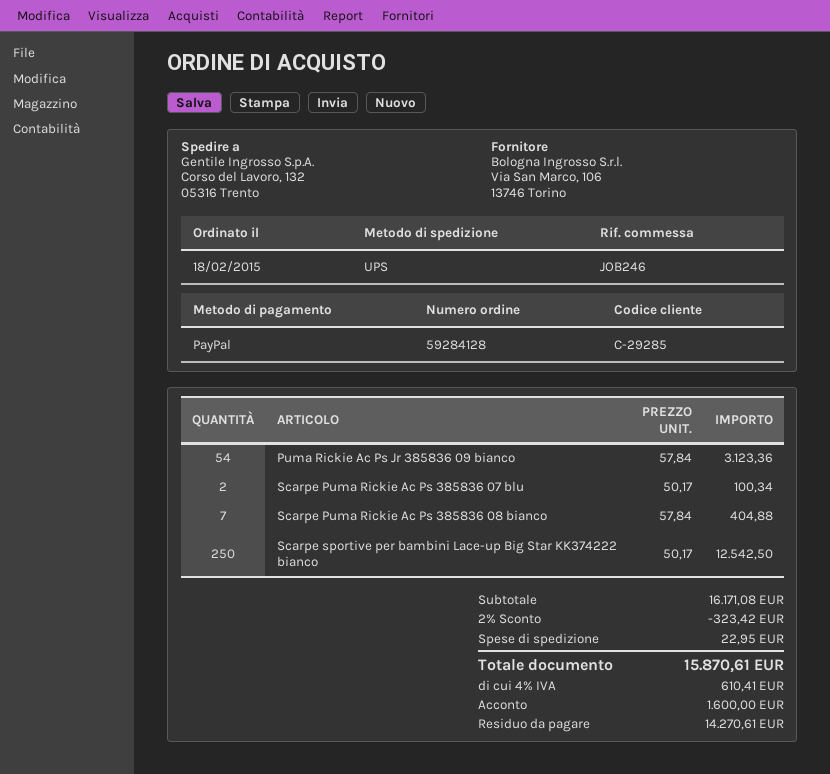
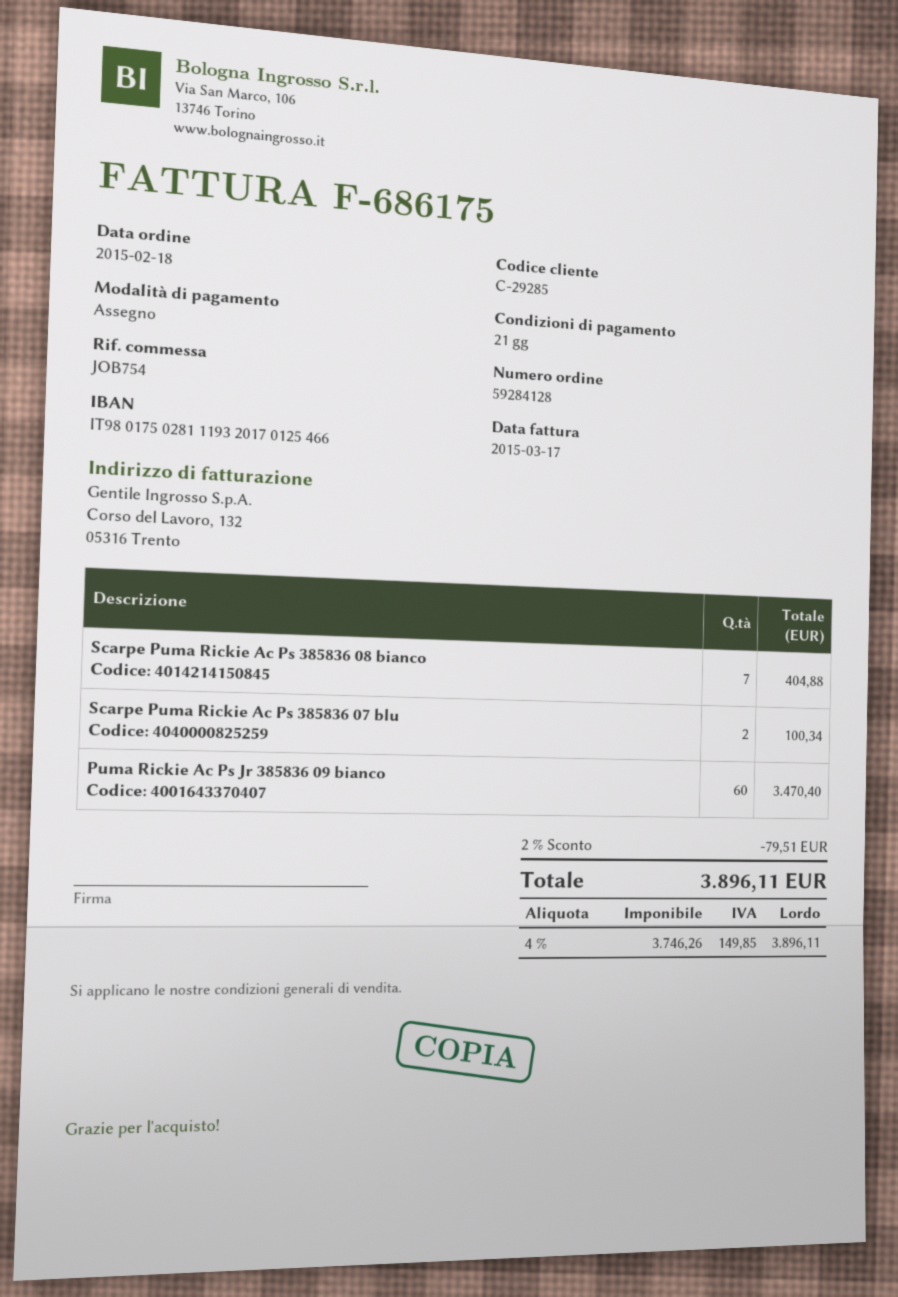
reference: JOB246 -> JOB754
payment method: PayPal -> cheque
Puma Rickie Ac Ps Jr 385836 09 bianco: 54 for 3123.36 -> 60 for 3470.40
Scarpe sportive per bambini Lace-up Big Star KK374222 bianco: 250 for 12542.50 -> none
discount: 2% = 323.42 -> 2% = 79.51
shipping: 22.95 -> none
tax: 4% = 610.41 -> 4% = 149.85
total: 15870.61 -> 3896.11

